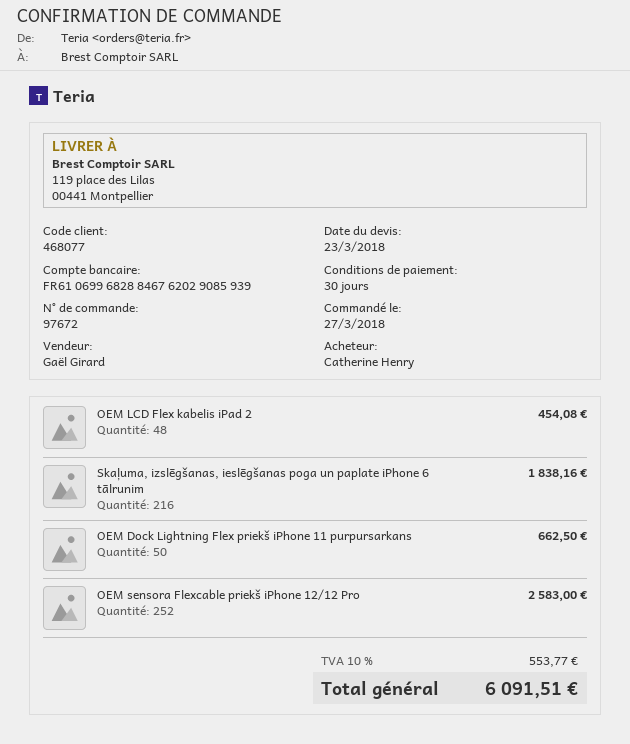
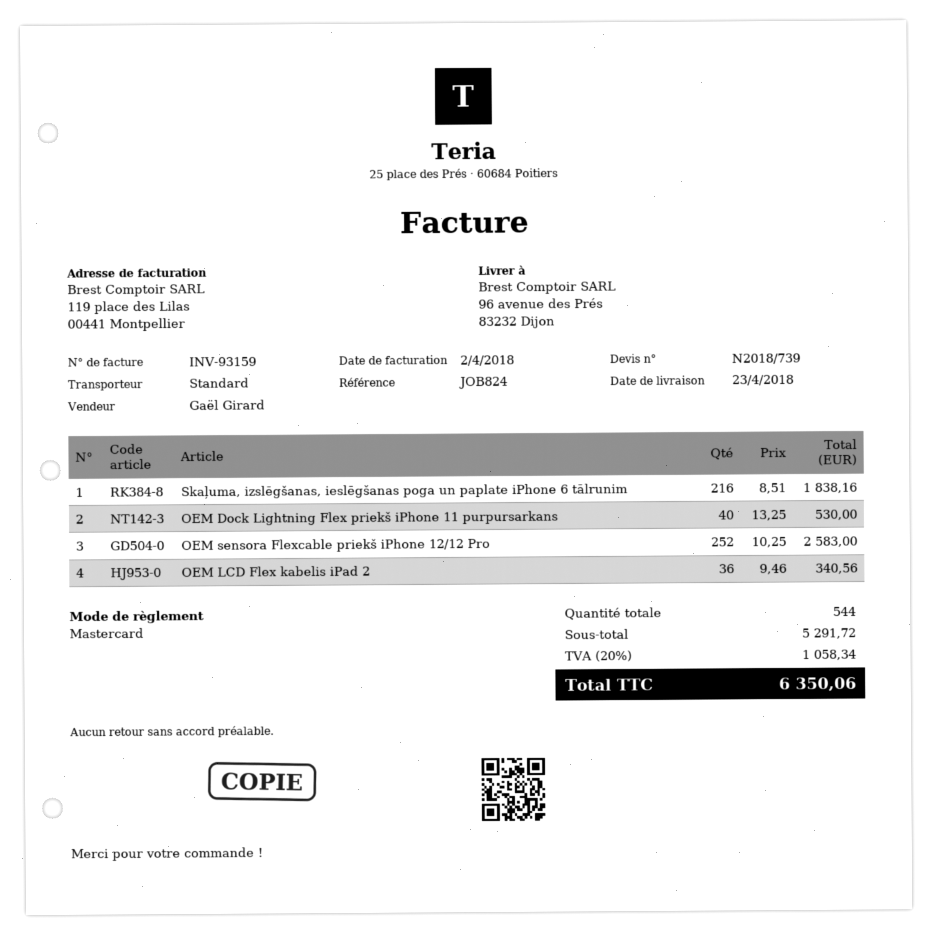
ship to: 119 place des Lilas, 00441 Montpellier -> 96 avenue des Prés, 83232 Dijon
OEM LCD Flex kabelis iPad 2: 48 for 454.08 -> 36 for 340.56
OEM Dock Lightning Flex priekš iPhone 11 purpursarkans: 50 for 662.50 -> 40 for 530.00
tax: 10% = 553.77 -> 20% = 1058.34
total: 6091.51 -> 6350.06

